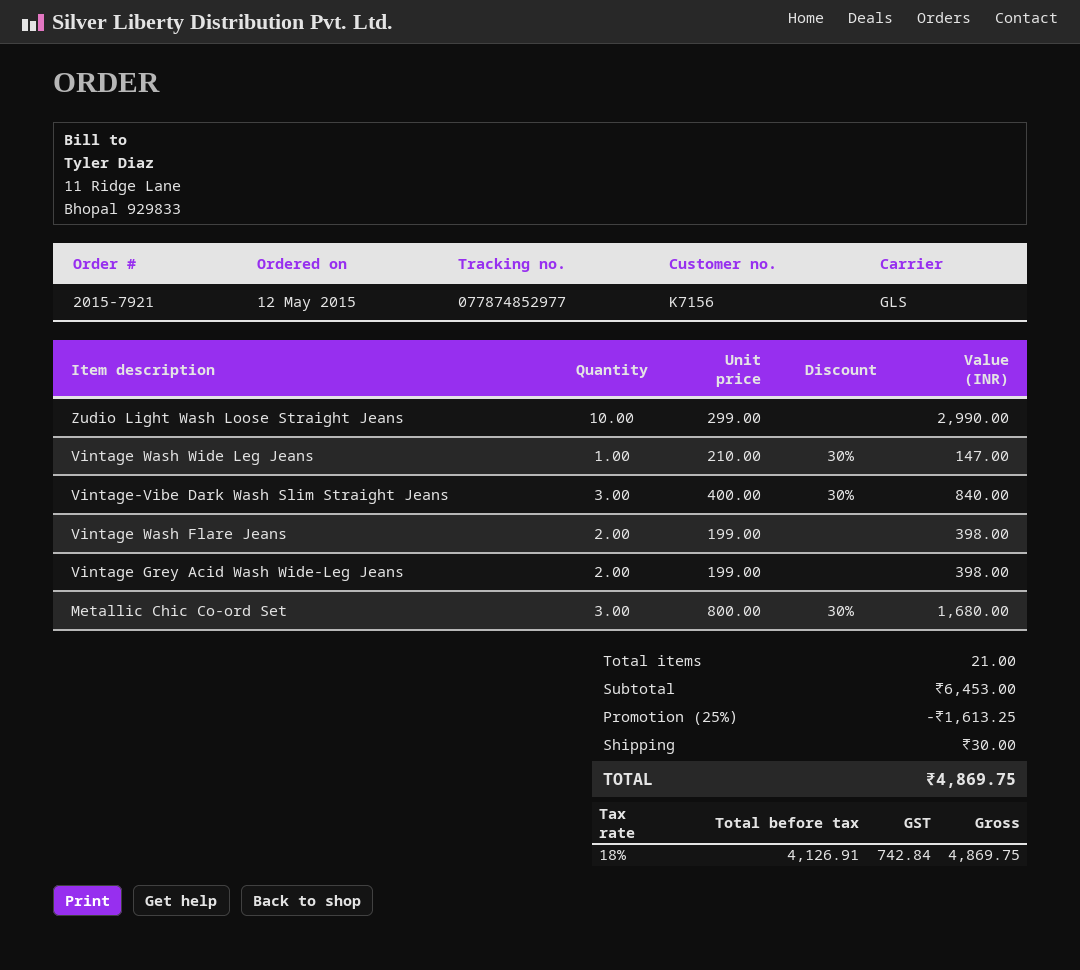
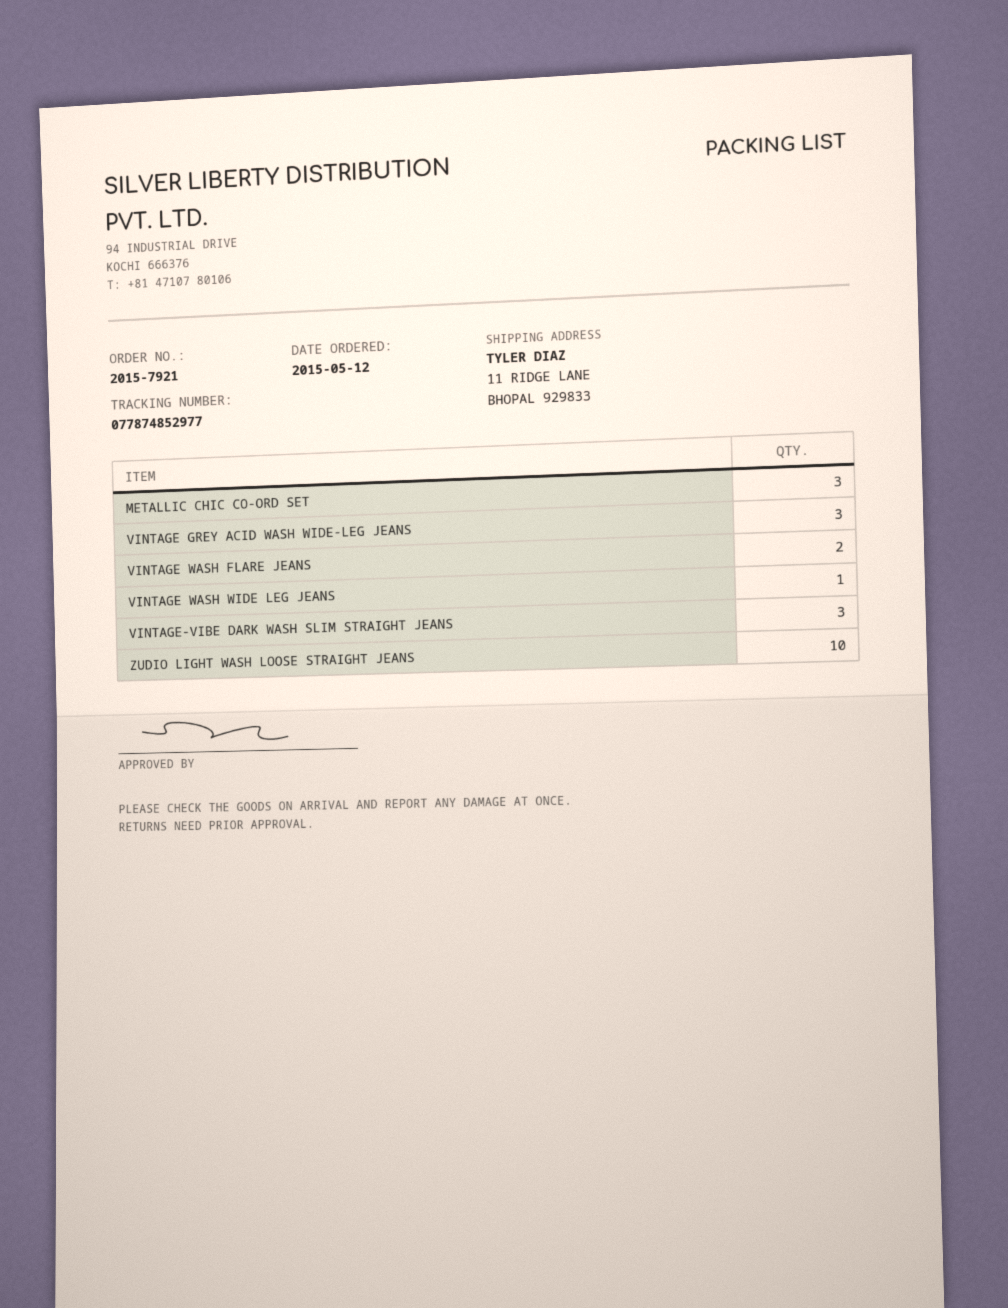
Vintage Grey Acid Wash Wide-Leg Jeans: 2 -> 3

